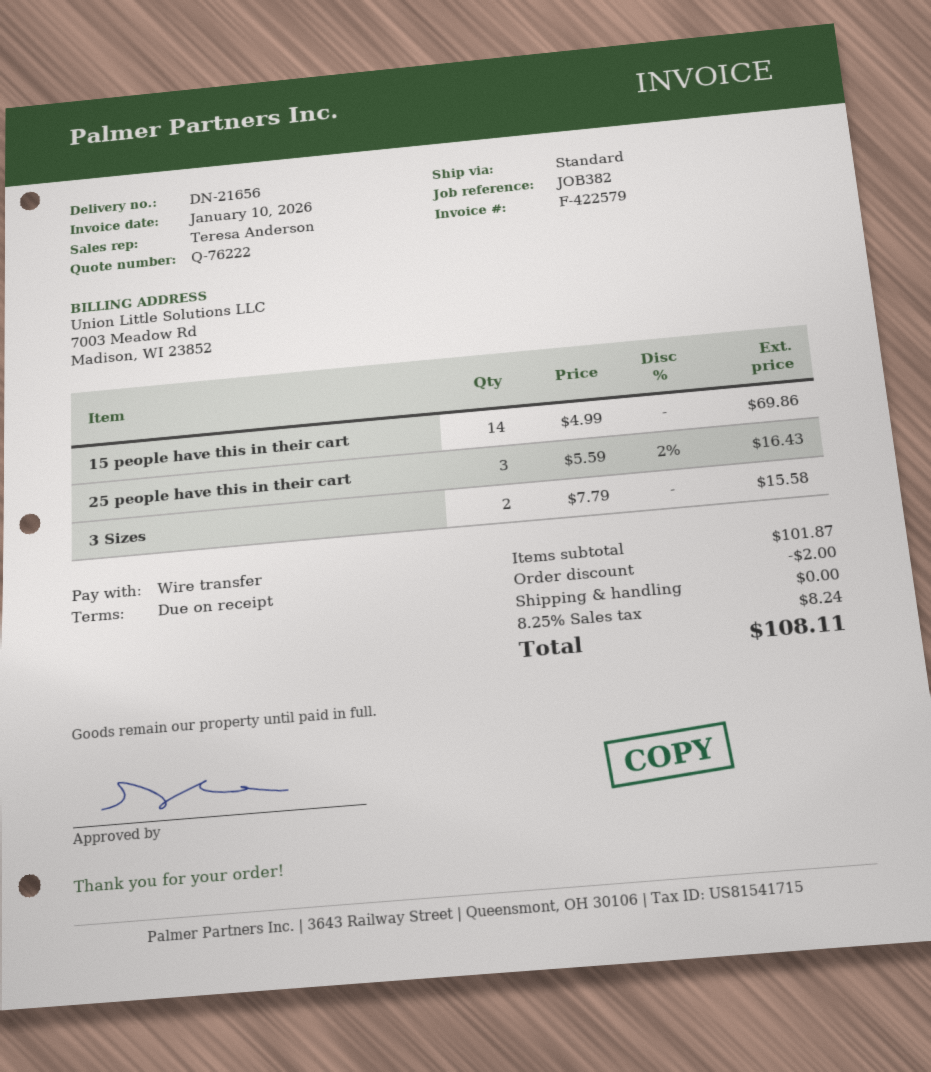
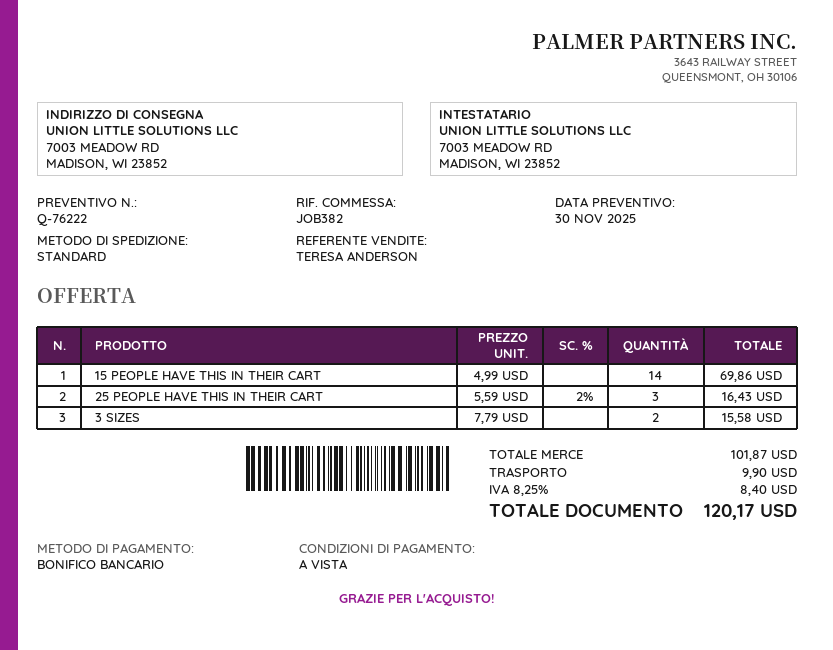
discount: 2.00 -> none
shipping: 0.00 -> 9.90
tax: 8.25% = 8.24 -> 8.25% = 8.40
total: 108.11 -> 120.17

